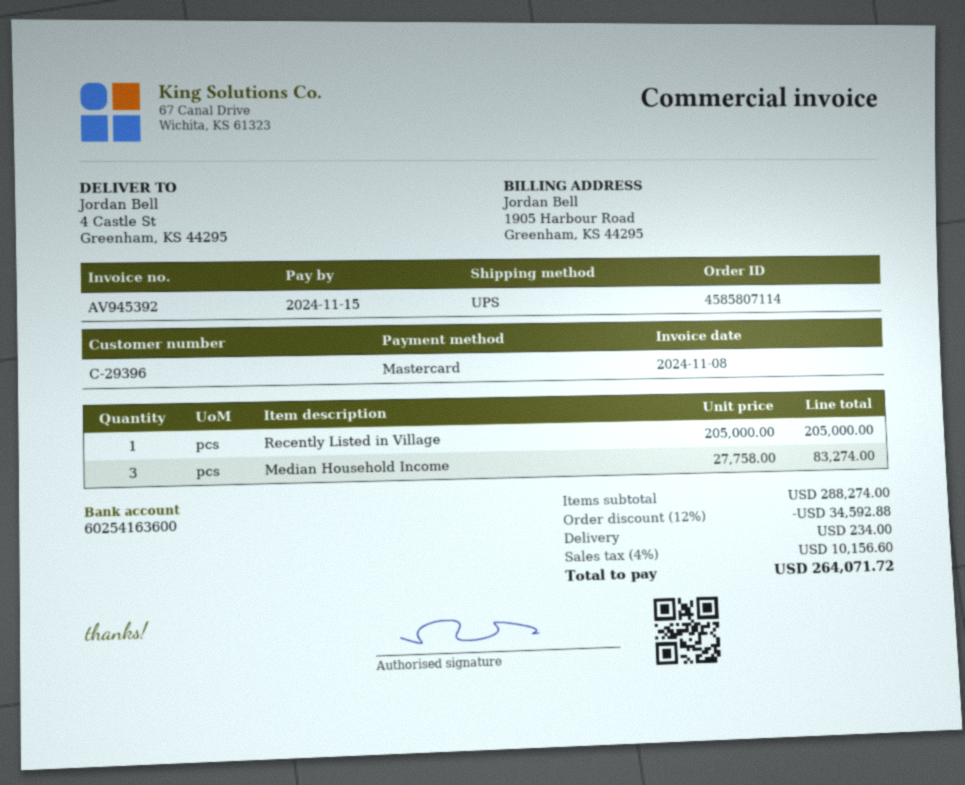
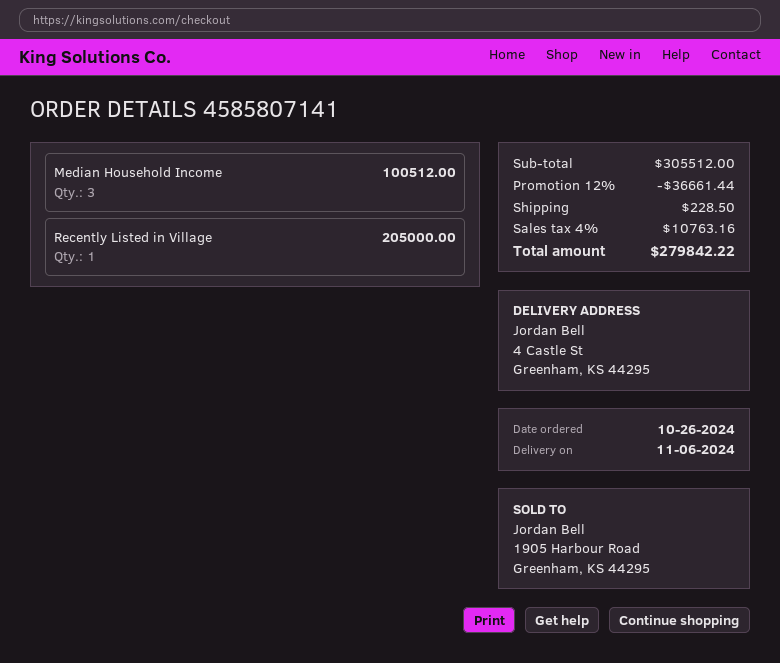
order number: 4585807114 -> 4585807141
Median Household Income: 3 for 83274.00 -> 3 for 100512.00
subtotal: 288274.00 -> 305512.00
discount: 12% = 34592.88 -> 12% = 36661.44
shipping: 234.00 -> 228.50
tax: 4% = 10156.60 -> 4% = 10763.16
total: 264071.72 -> 279842.22

